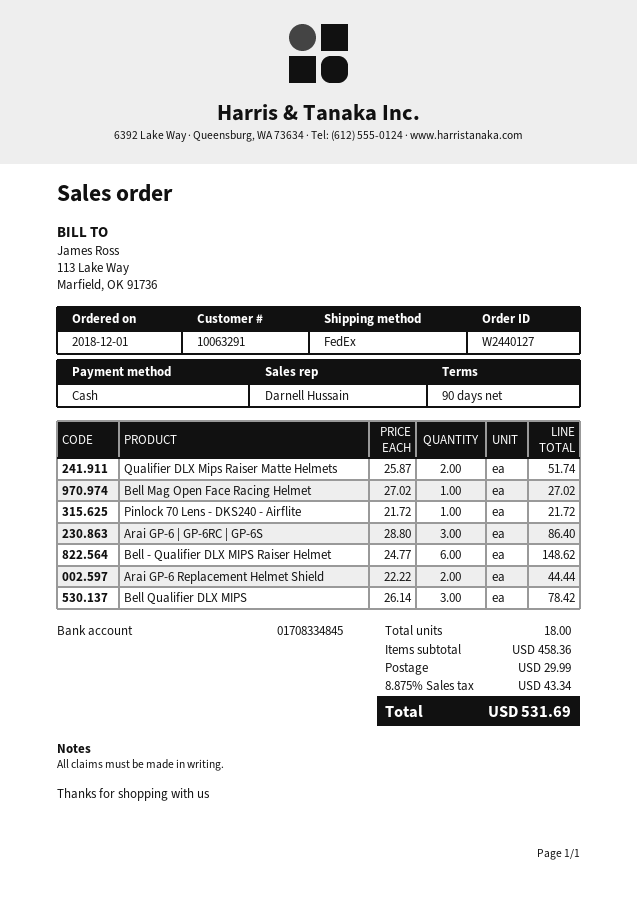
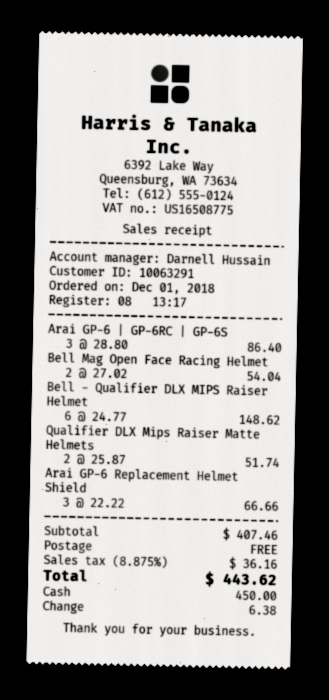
Bell Mag Open Face Racing Helmet: 1 x 27.02 = 27.02 -> 2 x 27.02 = 54.04
Pinlock 70 Lens - DKS240 - Airflite: 1 x 21.72 = 21.72 -> none
Arai GP-6 Replacement Helmet Shield: 2 x 22.22 = 44.44 -> 3 x 22.22 = 66.66
Bell Qualifier DLX MIPS: 3 x 26.14 = 78.42 -> none
subtotal: 458.36 -> 407.46
shipping: 29.99 -> 0.00
tax: 8.875% = 43.34 -> 8.875% = 36.16
total: 531.69 -> 443.62

